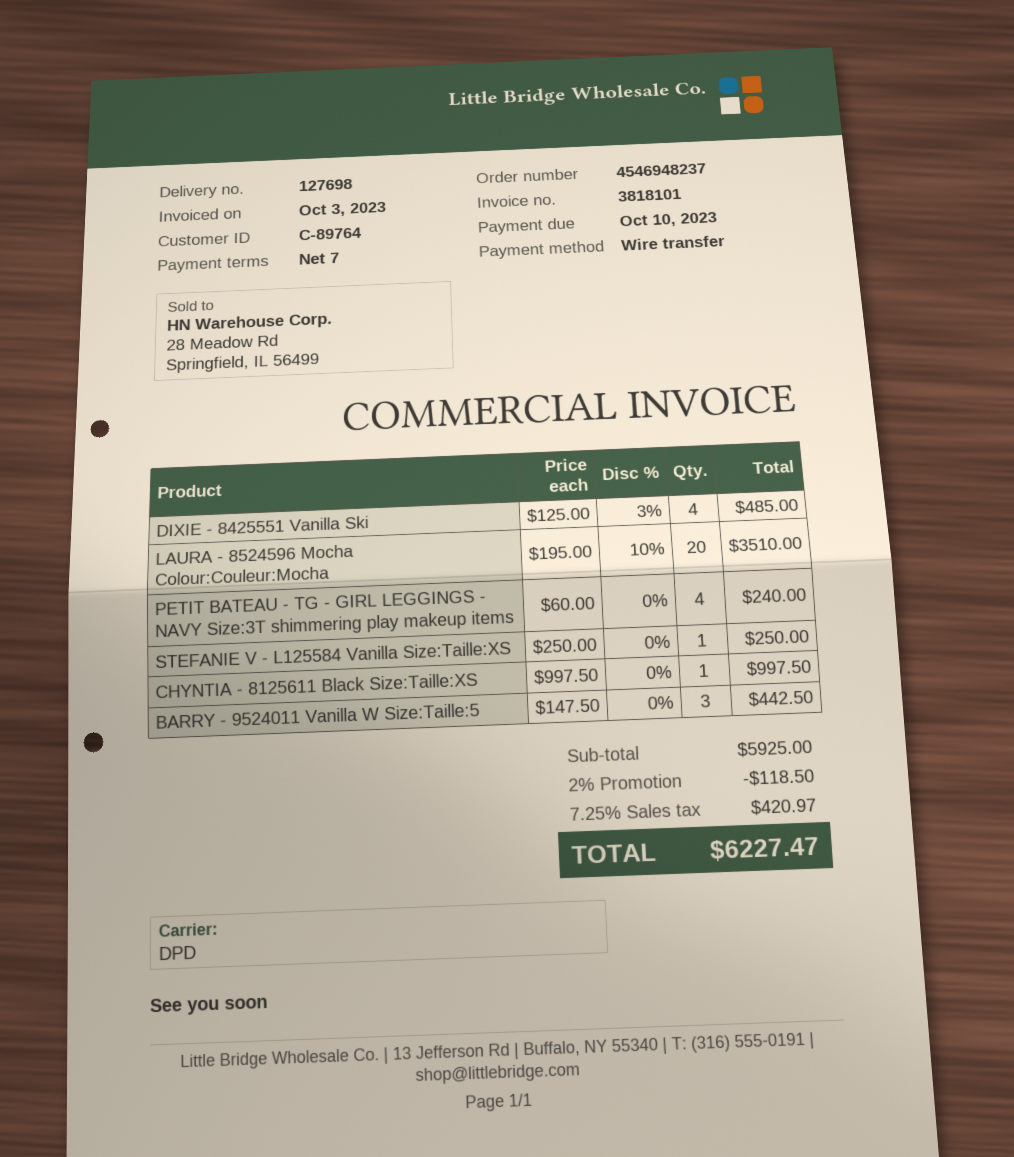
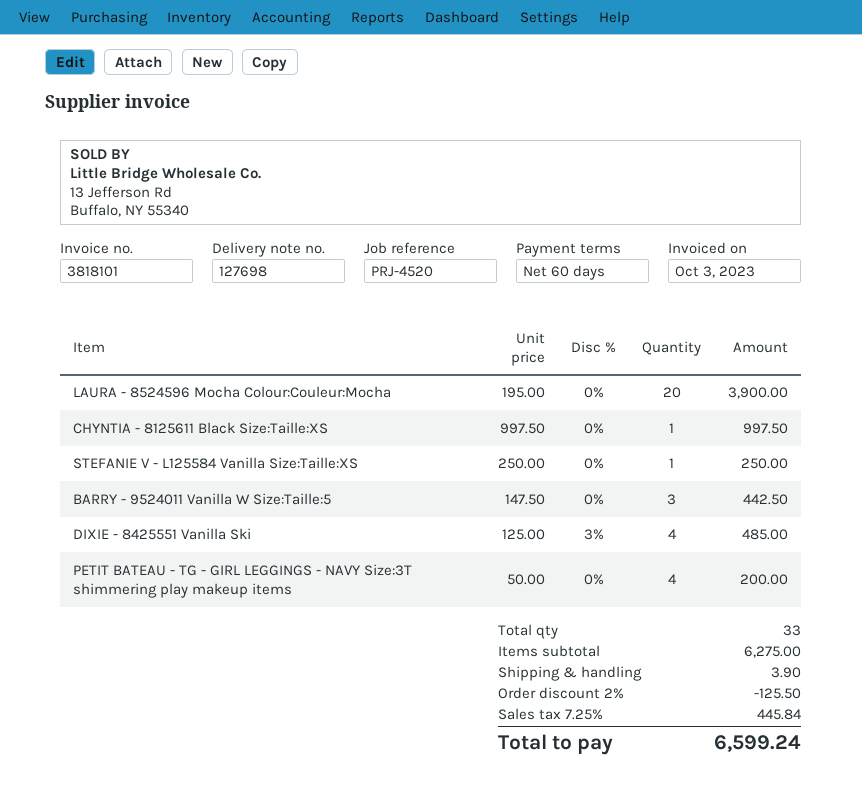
payment terms: 7 days -> 60 days
LAURA - 8524596 Mocha Colour:Couleur:Mocha: 20 x 195.00 - 10% = 3510.00 -> 20 x 195.00 = 3900.00
PETIT BATEAU - TG - GIRL LEGGINGS - NAVY Size:3T shimmering play makeup items: 4 x 60.00 = 240.00 -> 4 x 50.00 = 200.00
subtotal: 5925.00 -> 6275.00
discount: 2% = 118.50 -> 2% = 125.50
shipping: none -> 3.90
tax: 7.25% = 420.97 -> 7.25% = 445.84
total: 6227.47 -> 6599.24

